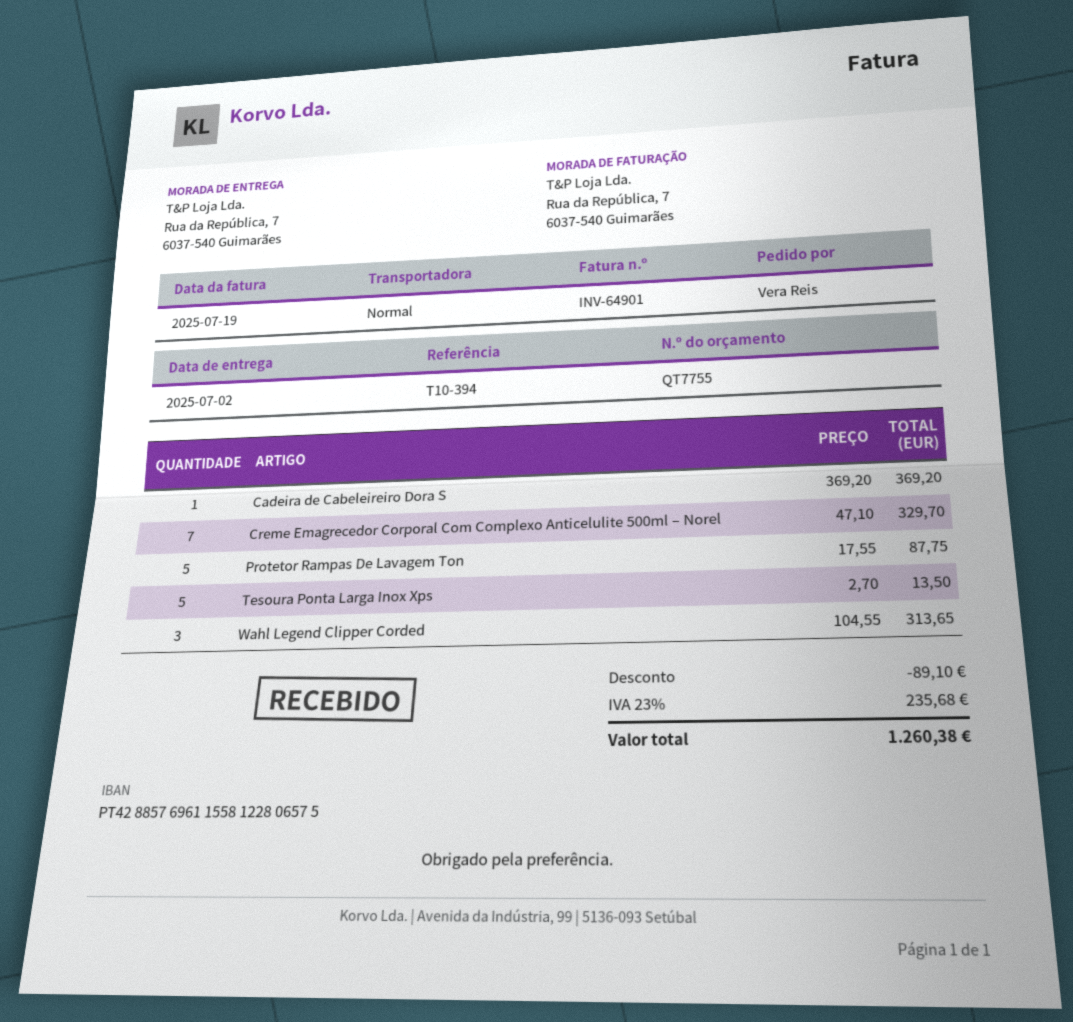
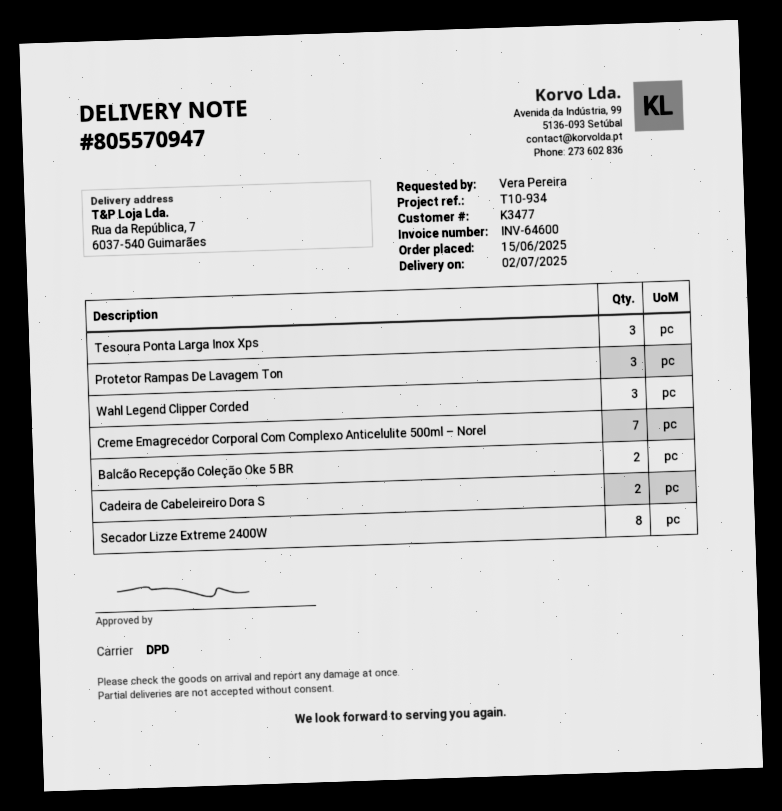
invoice number: INV-64901 -> INV-64600
reference: T10-394 -> T10-934
ordered by: Vera Reis -> Vera Pereira
shipping method: standard -> DPD
Cadeira de Cabeleireiro Dora S: 1 -> 2
Protetor Rampas De Lavagem Ton: 5 -> 3
Tesoura Ponta Larga Inox Xps: 5 -> 3
Balcão Recepção Coleção Oke 5 BR: none -> 2
Secador Lizze Extreme 2400W: none -> 8

